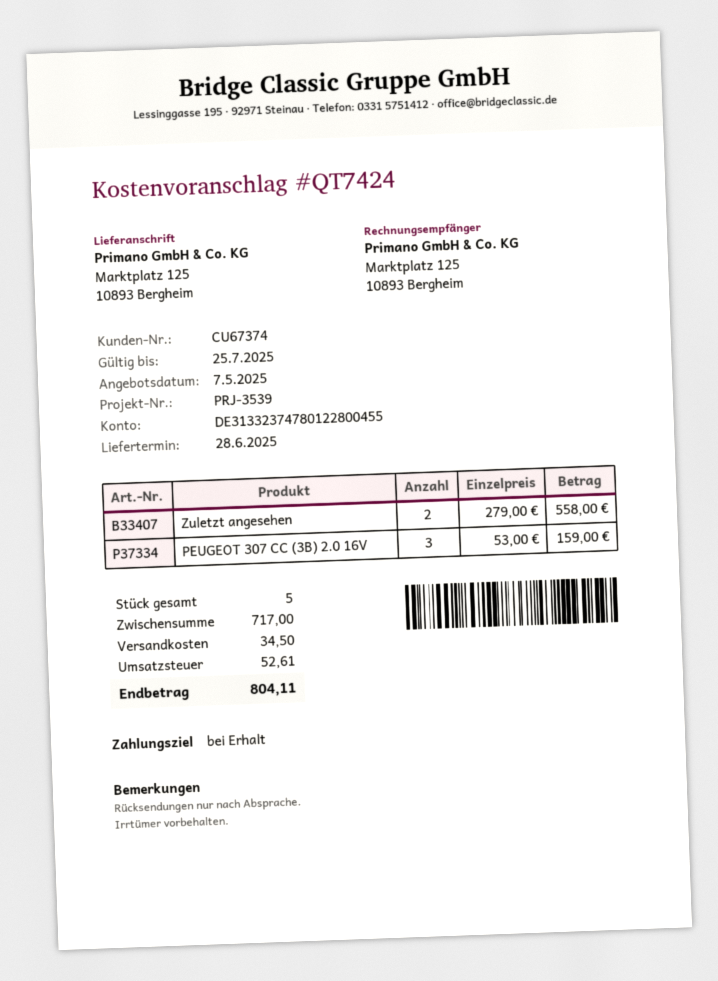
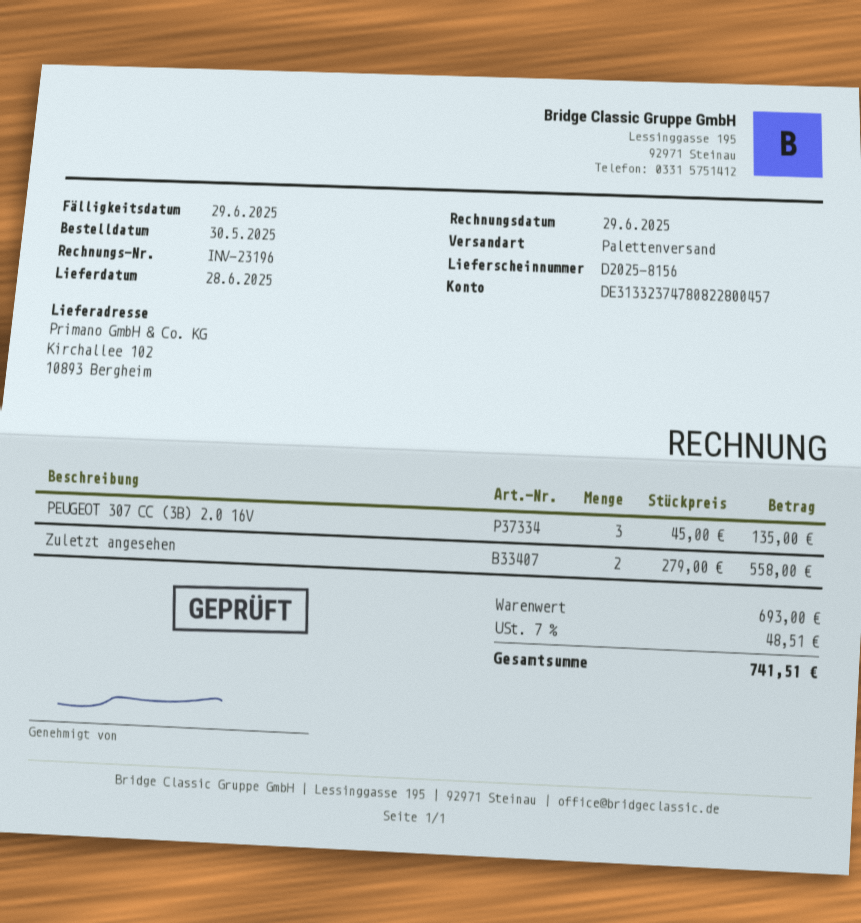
bank account: DE31332374780122800455 -> DE31332374780822800457
ship to: Marktplatz 125, 10893 Bergheim -> Kirchallee 102, 10893 Bergheim
PEUGEOT 307 CC (3B) 2.0 16V: 3 x 53.00 = 159.00 -> 3 x 45.00 = 135.00
subtotal: 717.00 -> 693.00
shipping: 34.50 -> none
tax: 52.61 -> 48.51
total: 804.11 -> 741.51

